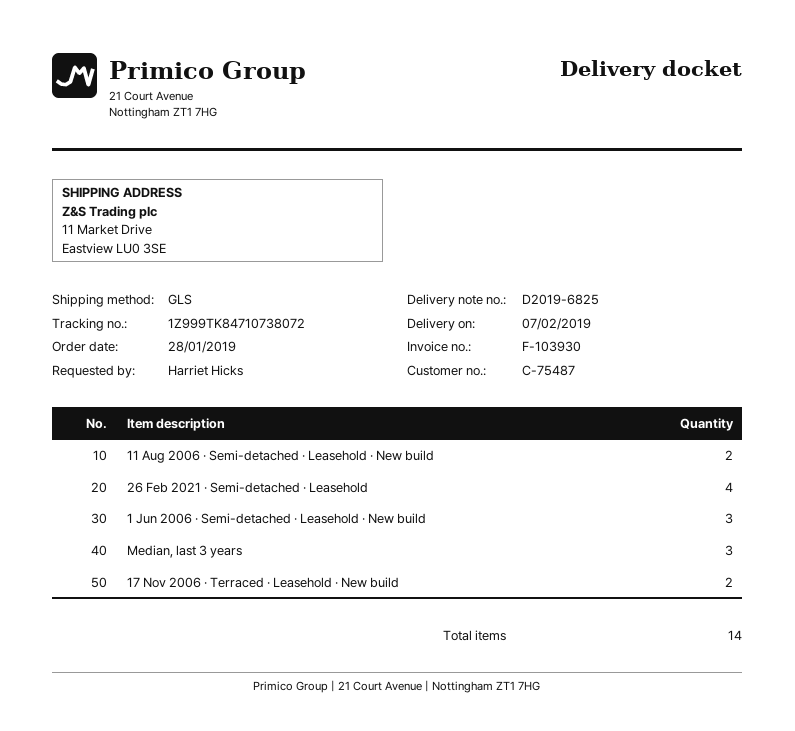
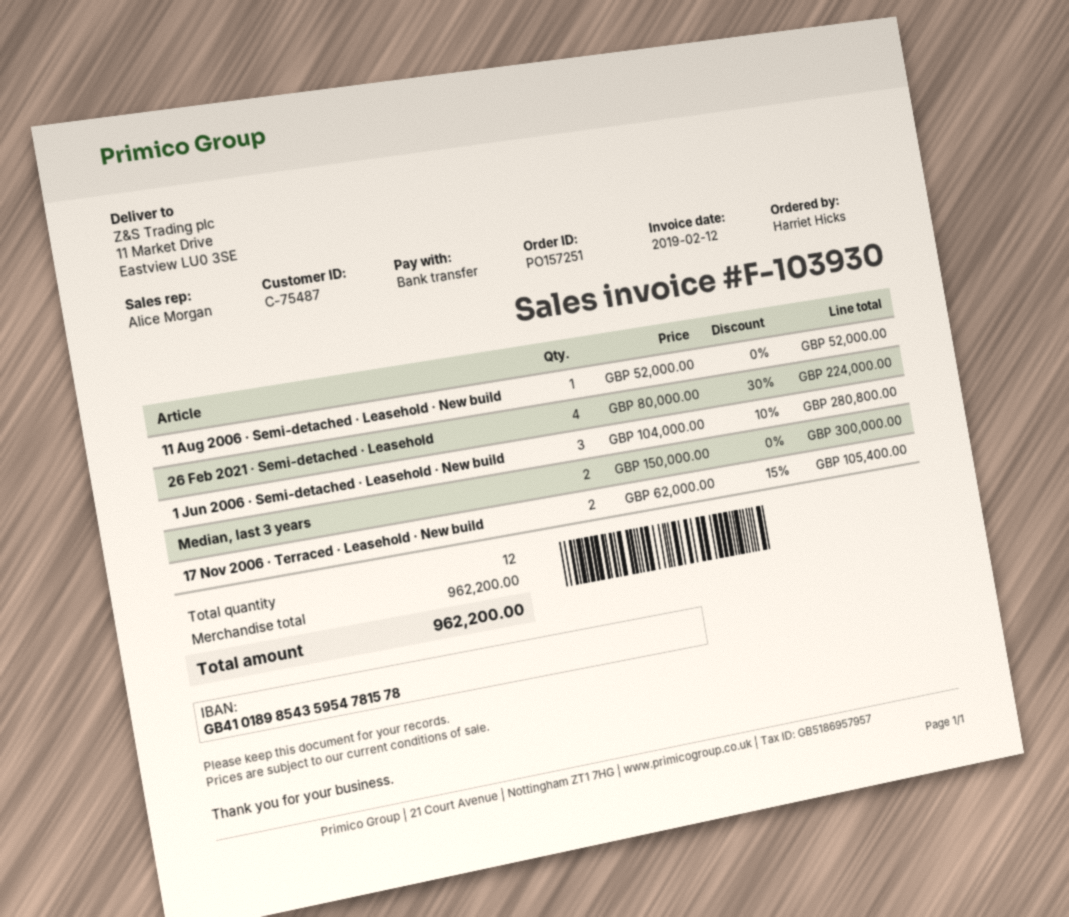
11 Aug 2006 · Semi-detached · Leasehold · New build: 2 -> 1
Median, last 3 years: 3 -> 2
total quantity: 14 -> 12

